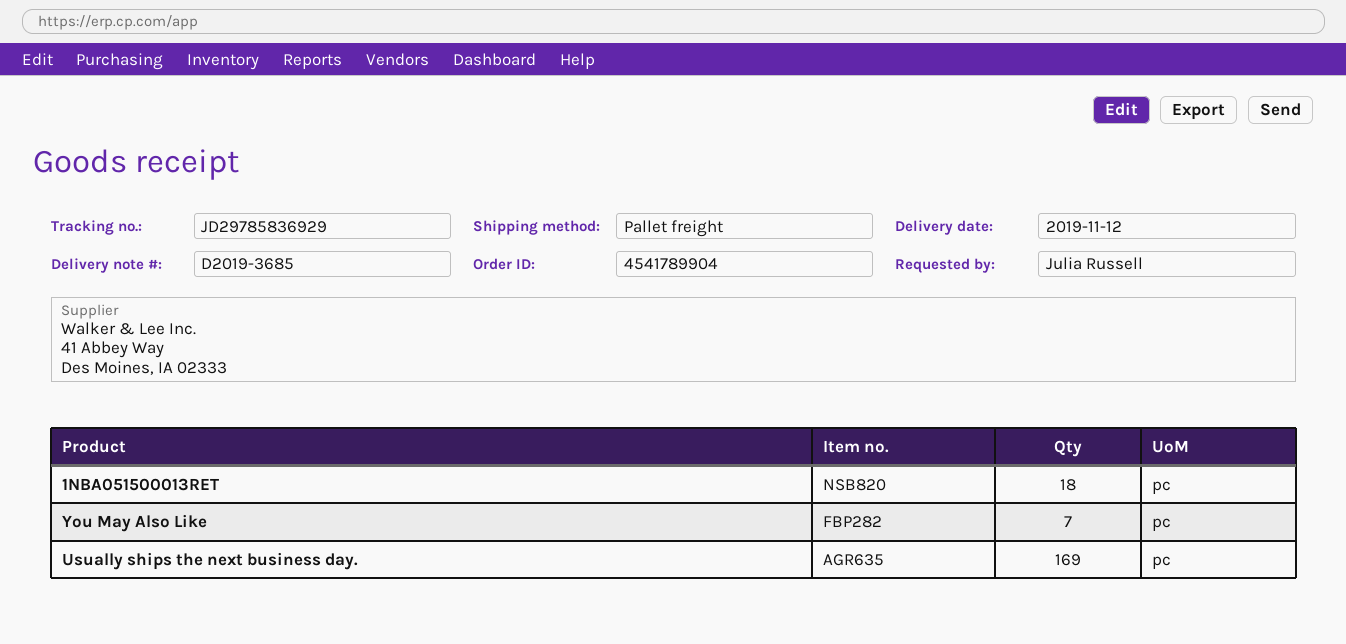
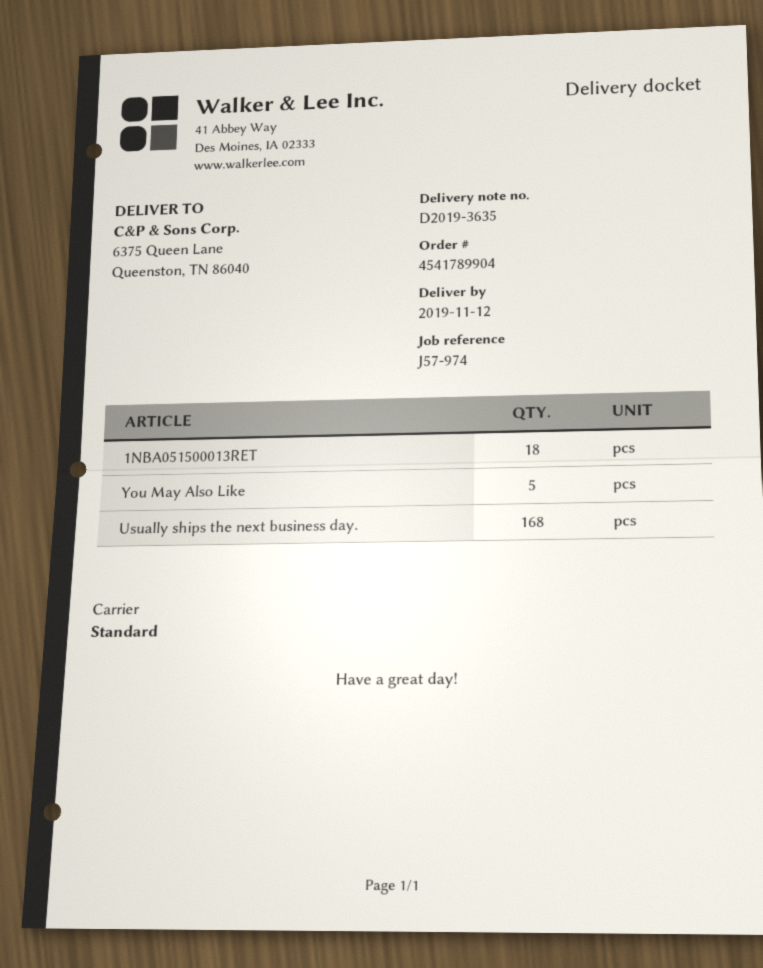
delivery note number: D2019-3685 -> D2019-3635
shipping method: pallet freight -> standard
You May Also Like: 7 -> 5
Usually ships the next business day.: 169 -> 168

